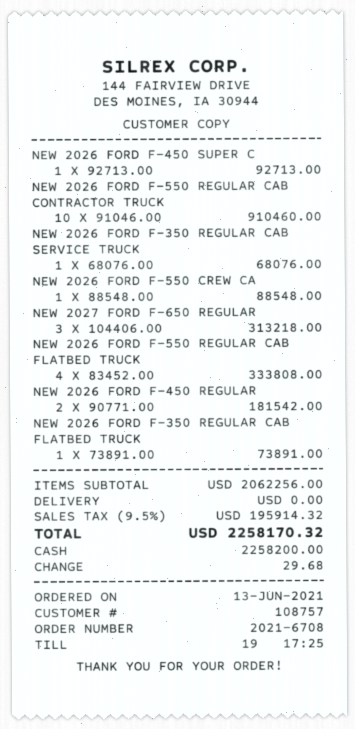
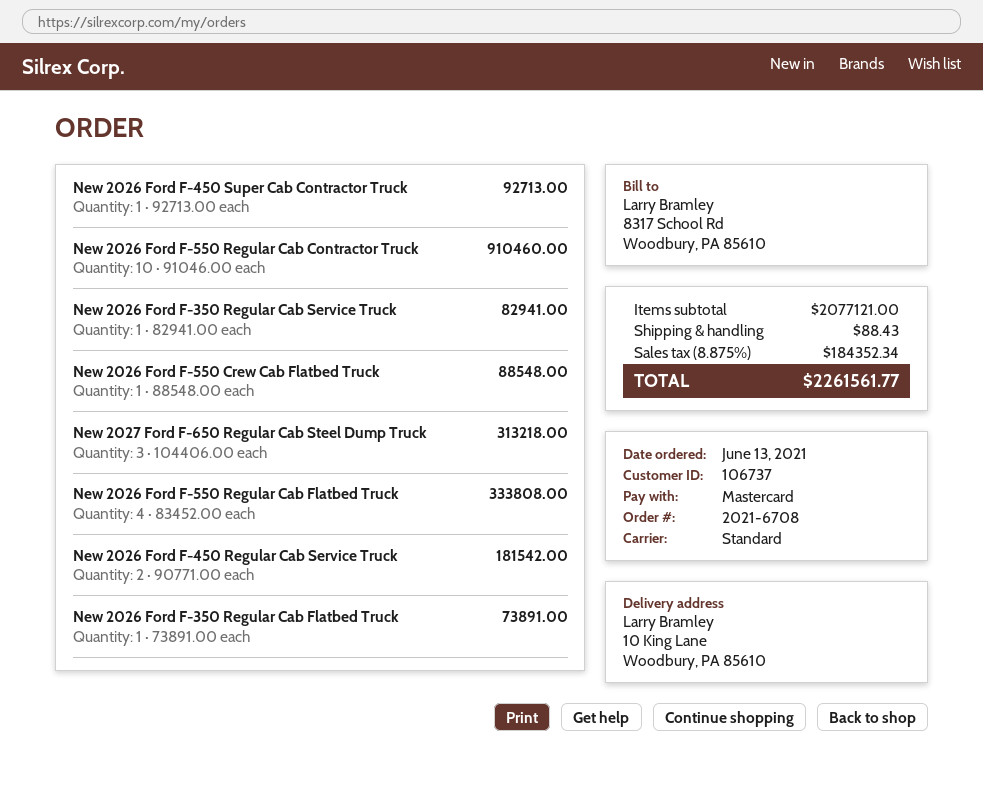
customer number: 108757 -> 106737
payment method: cash -> Mastercard
NEW 2026 FORD F-350 REGULAR CAB SERVICE TRUCK: 1 x 68076.00 = 68076.00 -> 1 x 82941.00 = 82941.00
subtotal: 2062256.00 -> 2077121.00
shipping: 0.00 -> 88.43
tax: 9.5% = 195914.32 -> 8.875% = 184352.34
total: 2258170.32 -> 2261561.77

